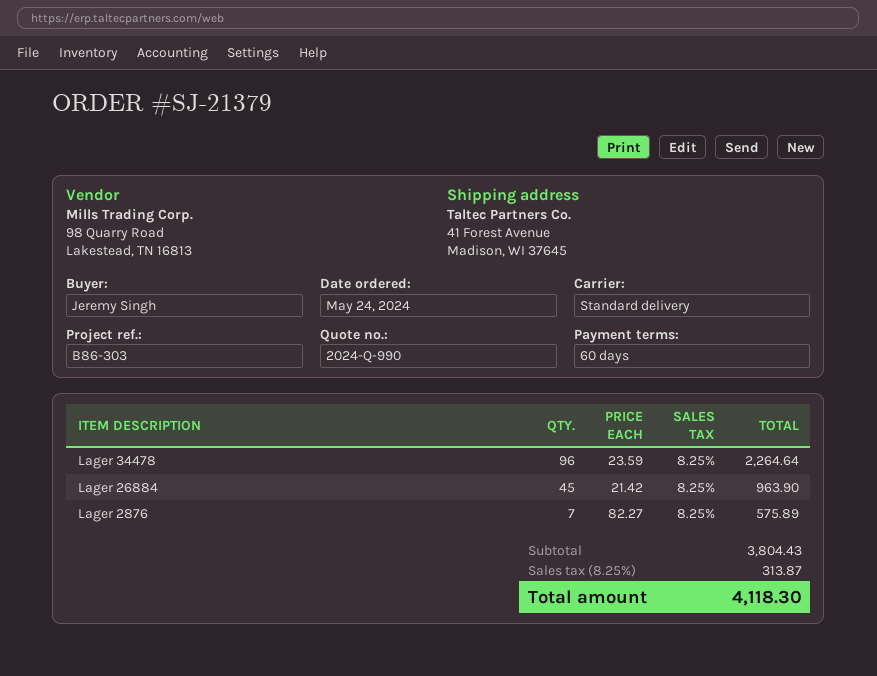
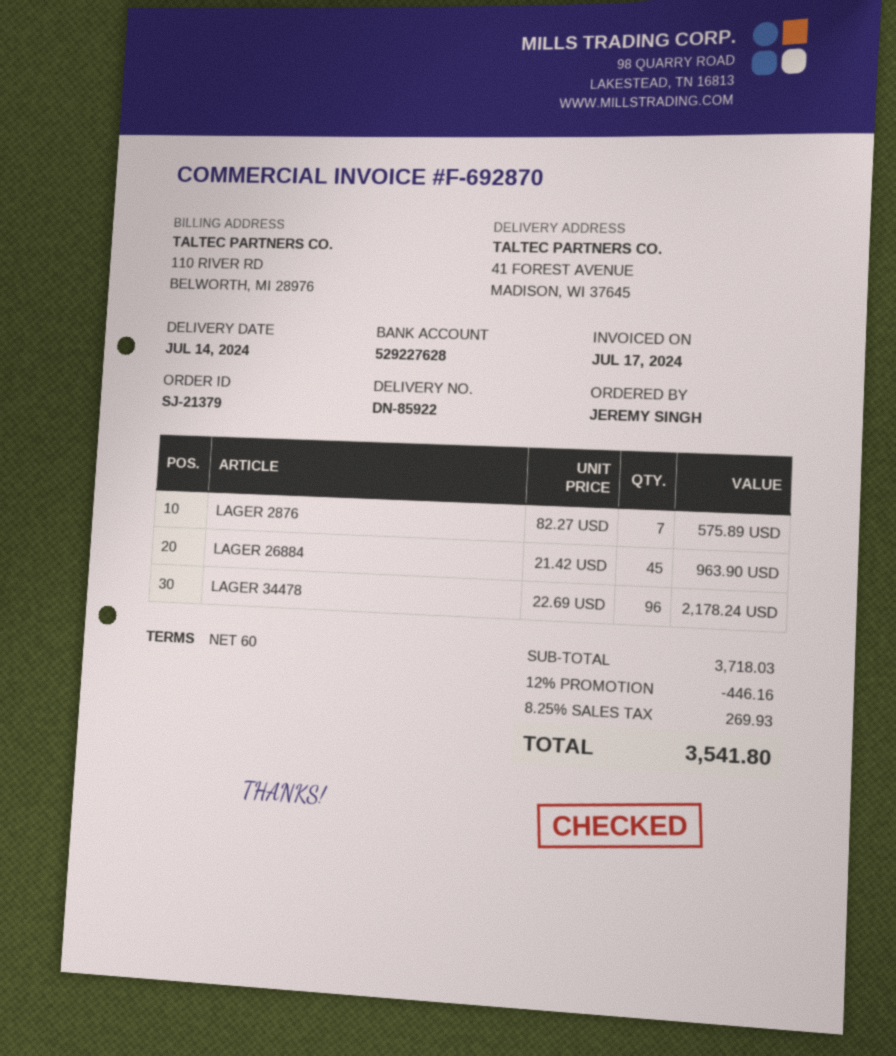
Lager 34478: 96 x 23.59 = 2264.64 -> 96 x 22.69 = 2178.24
subtotal: 3804.43 -> 3718.03
discount: none -> 12% = 446.16
tax: 8.25% = 313.87 -> 8.25% = 269.93
total: 4118.30 -> 3541.80

